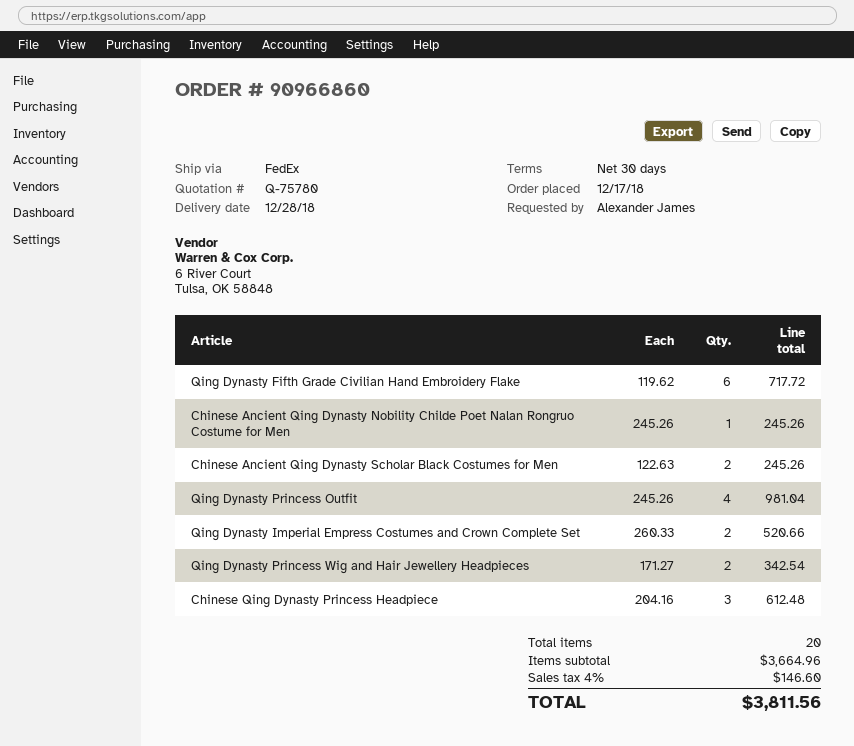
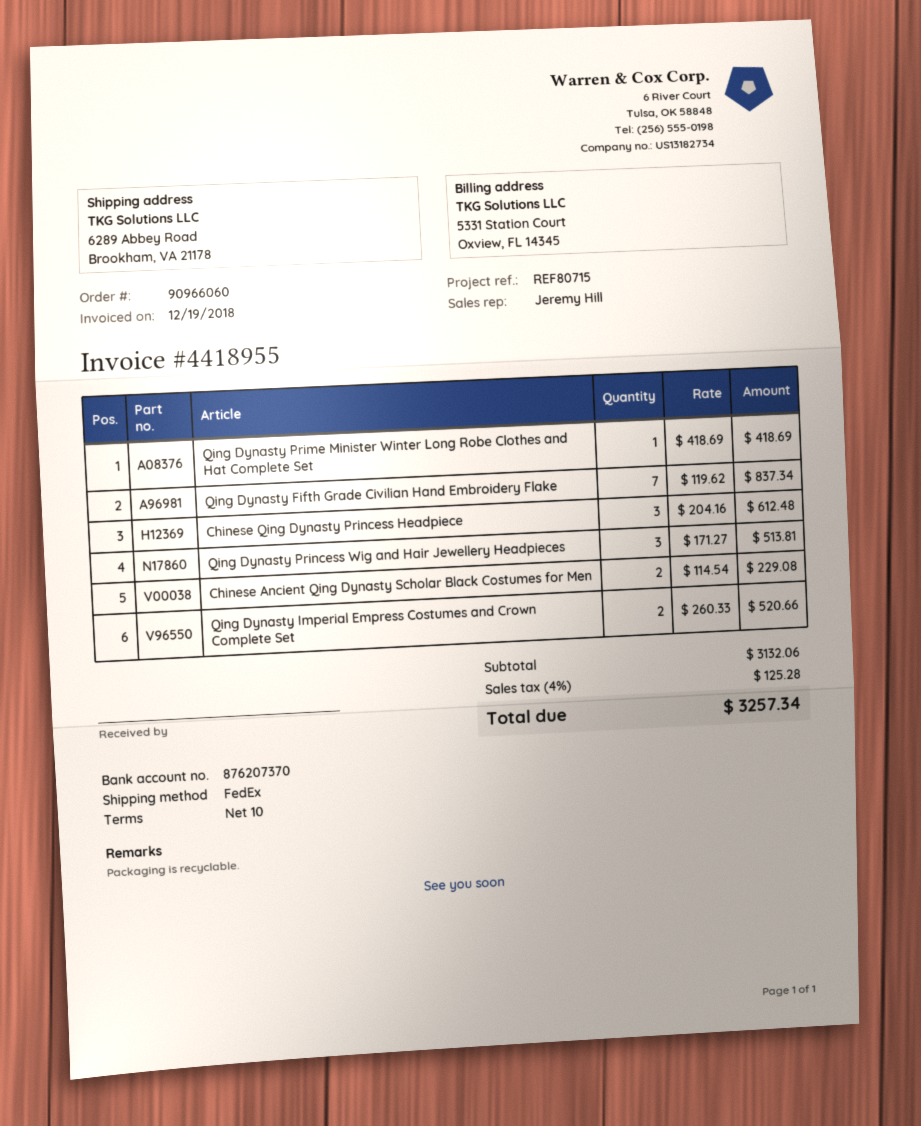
order number: 90966860 -> 90966060
payment terms: 30 days -> 10 days
Qing Dynasty Fifth Grade Civilian Hand Embroidery Flake: 6 x 119.62 = 717.72 -> 7 x 119.62 = 837.34
Chinese Ancient Qing Dynasty Nobility Childe Poet Nalan Rongruo Costume for Men: 1 x 245.26 = 245.26 -> none
Chinese Ancient Qing Dynasty Scholar Black Costumes for Men: 2 x 122.63 = 245.26 -> 2 x 114.54 = 229.08
Qing Dynasty Princess Outfit: 4 x 245.26 = 981.04 -> none
Qing Dynasty Princess Wig and Hair Jewellery Headpieces: 2 x 171.27 = 342.54 -> 3 x 171.27 = 513.81
Qing Dynasty Prime Minister Winter Long Robe Clothes and Hat Complete Set: none -> 1 x 418.69 = 418.69
subtotal: 3664.96 -> 3132.06
tax: 4% = 146.60 -> 4% = 125.28
total: 3811.56 -> 3257.34

